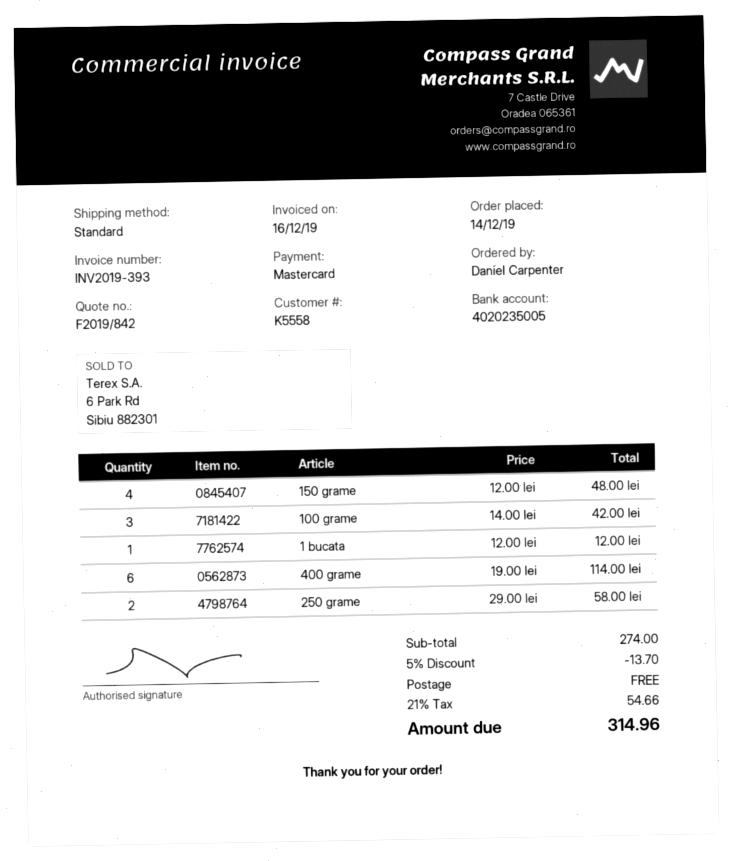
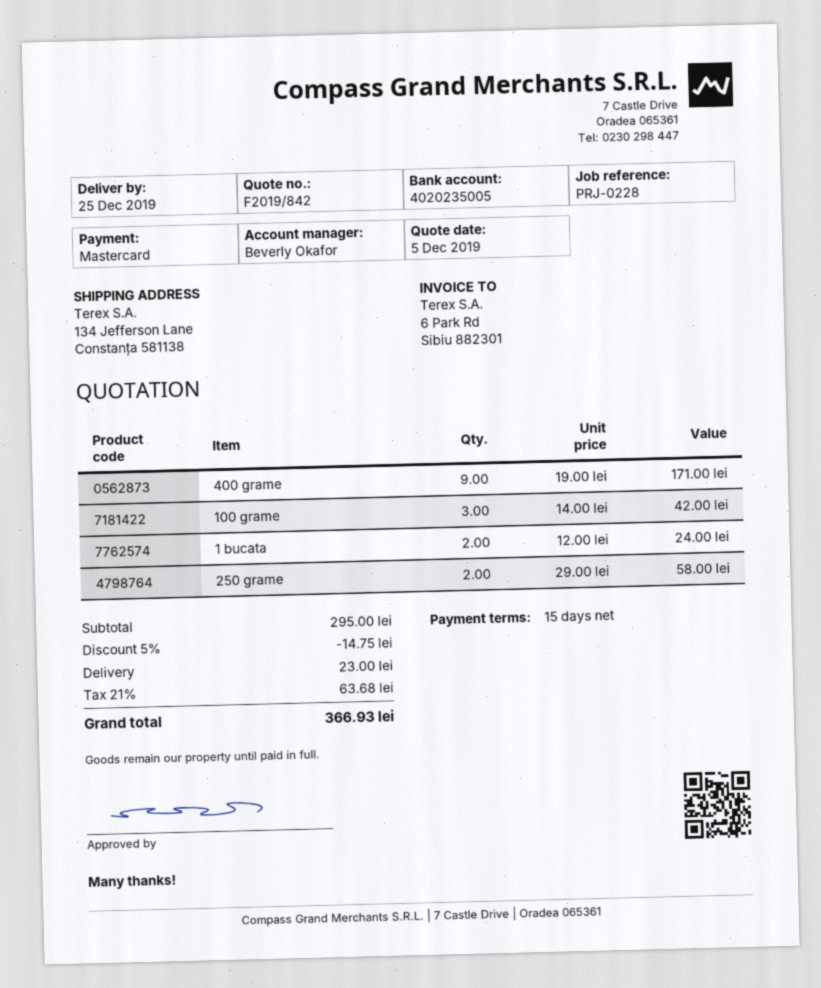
150 grame: 4 x 12.00 = 48.00 -> none
1 bucata: 1 x 12.00 = 12.00 -> 2 x 12.00 = 24.00
400 grame: 6 x 19.00 = 114.00 -> 9 x 19.00 = 171.00
subtotal: 274.00 -> 295.00
discount: 5% = 13.70 -> 5% = 14.75
shipping: 0.00 -> 23.00
tax: 21% = 54.66 -> 21% = 63.68
total: 314.96 -> 366.93

